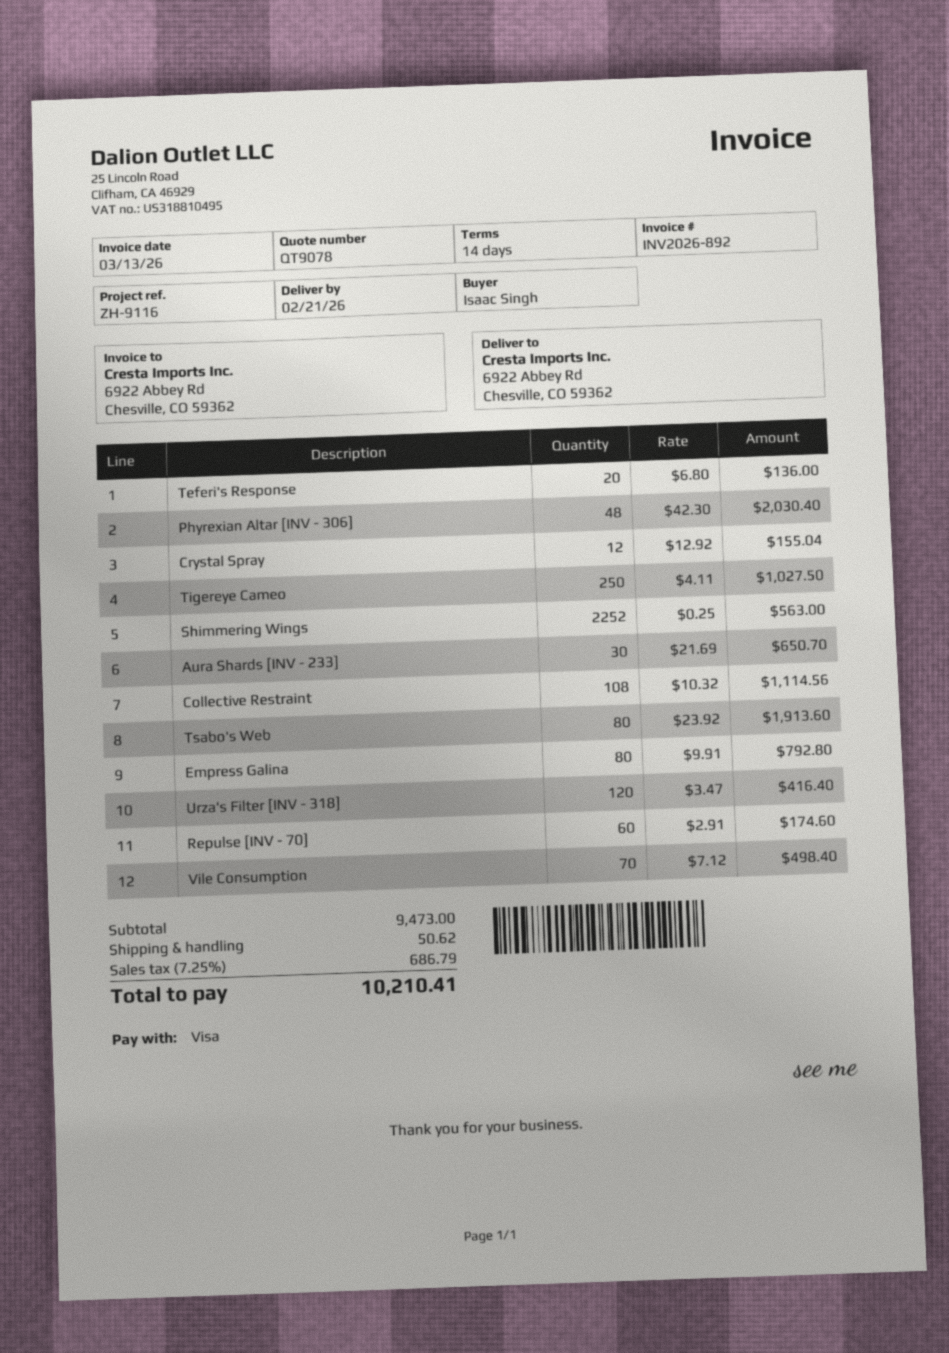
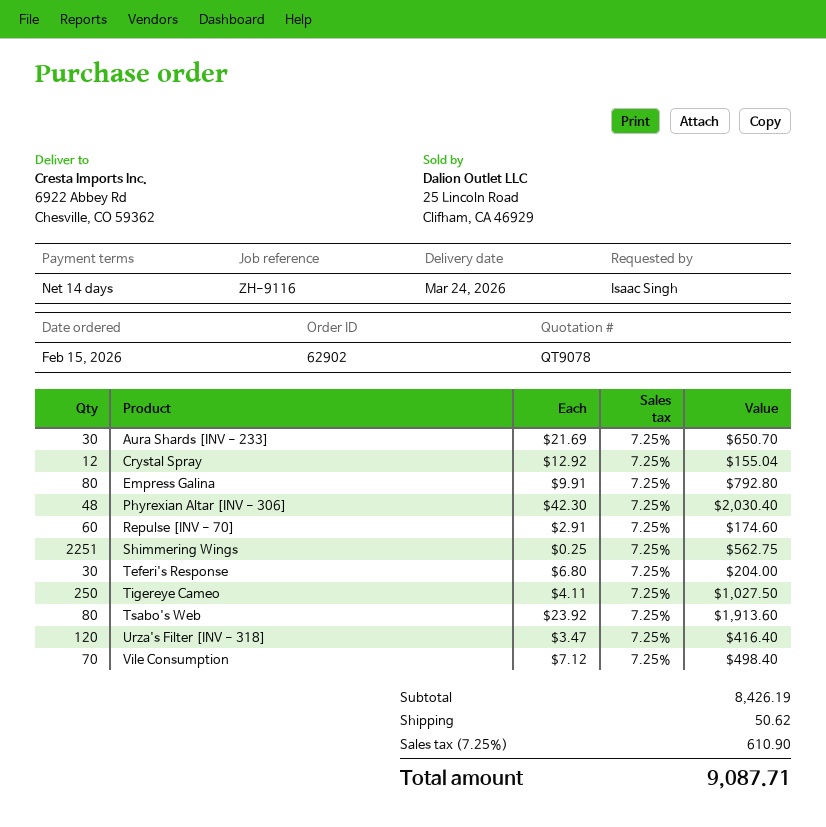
delivery date: 2026-02-21 -> 2026-03-24
Teferi's Response: 20 x 6.80 = 136.00 -> 30 x 6.80 = 204.00
Shimmering Wings: 2252 x 0.25 = 563.00 -> 2251 x 0.25 = 562.75
Collective Restraint: 108 x 10.32 = 1114.56 -> none
subtotal: 9473.00 -> 8426.19
tax: 7.25% = 686.79 -> 7.25% = 610.90
total: 10210.41 -> 9087.71

